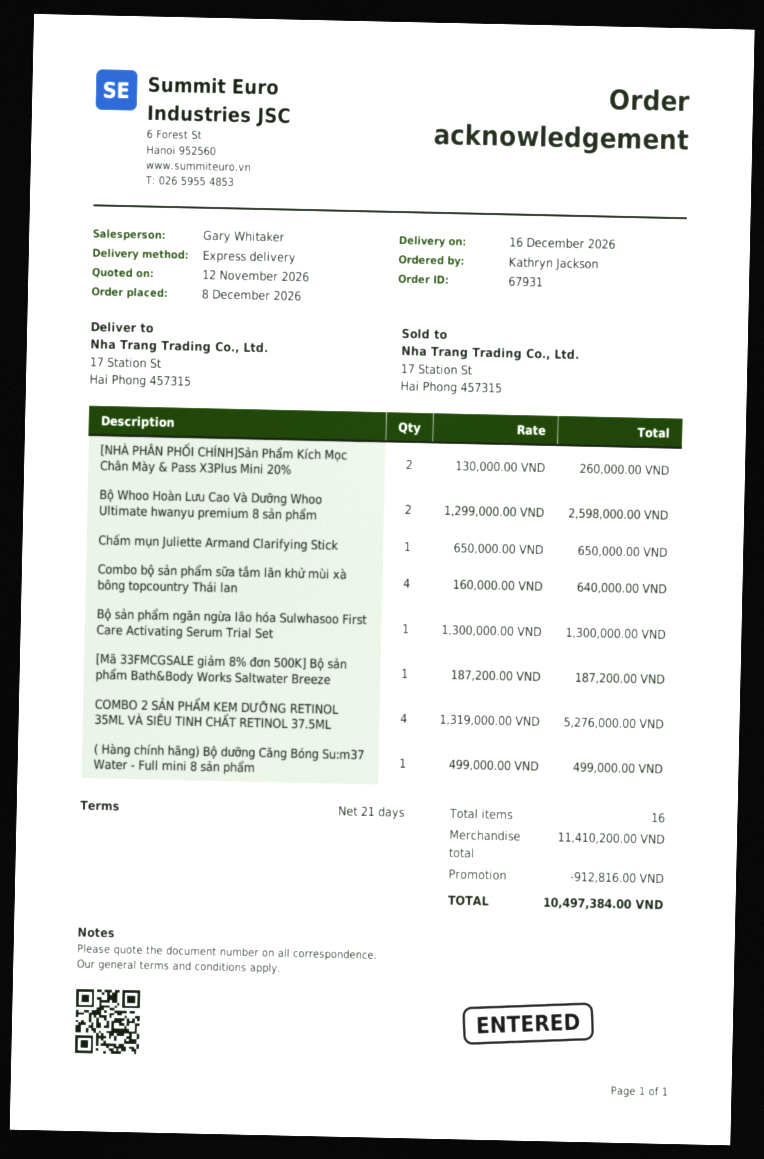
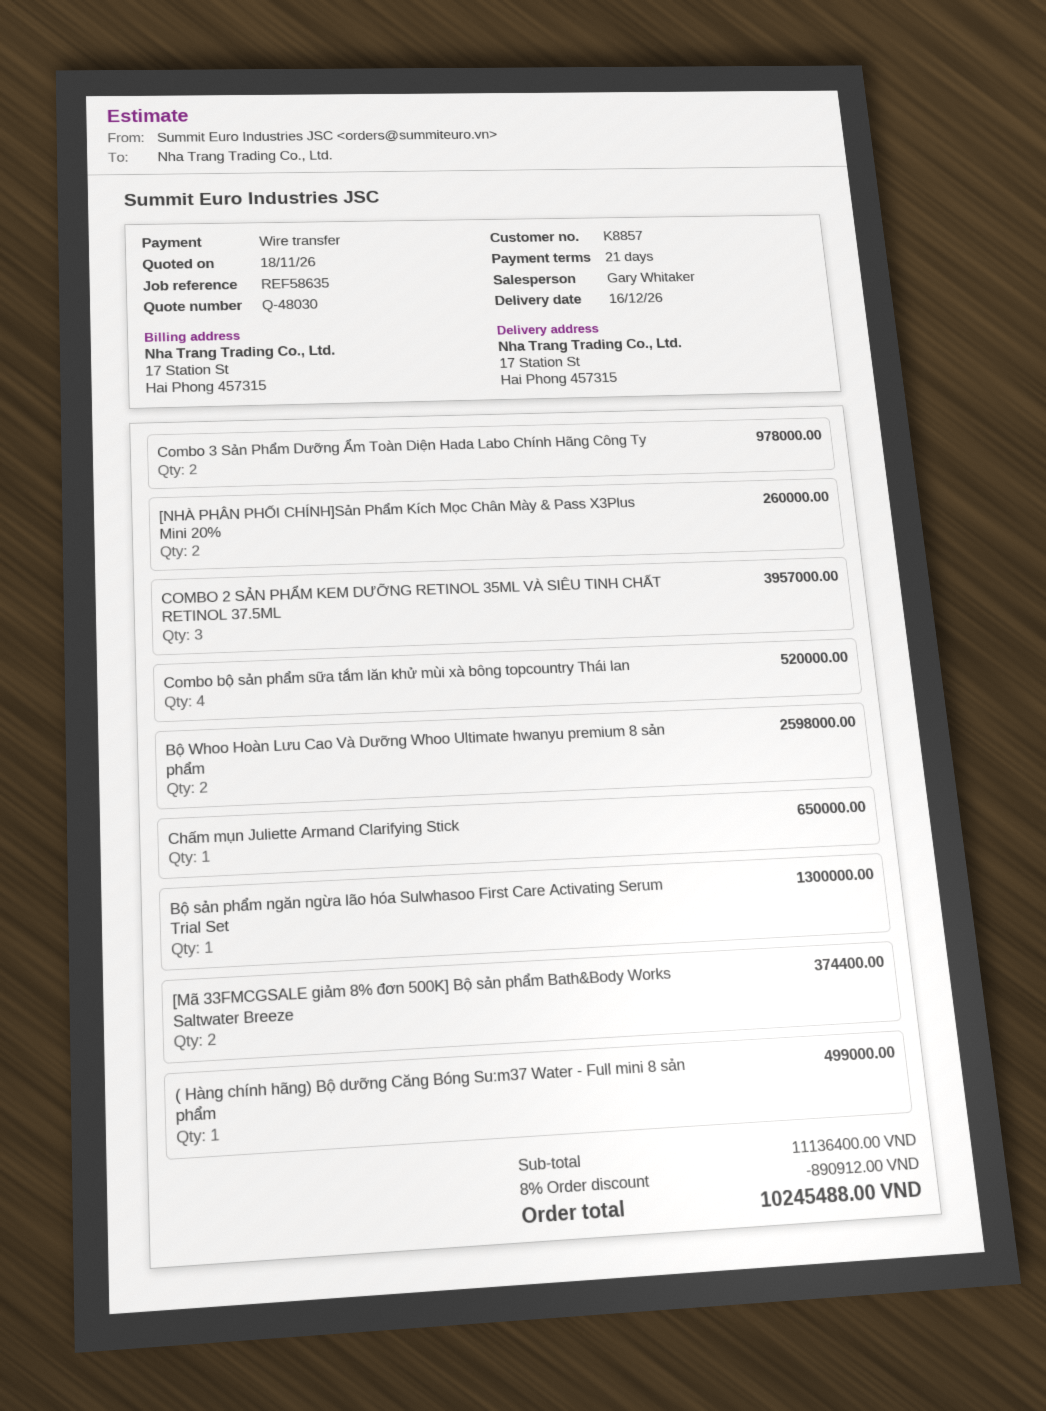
quote date: 2026-11-12 -> 2026-11-18
Combo bộ sản phẩm sữa tắm lăn khử mùi xà bông topcountry Thái lan: 4 for 640000.00 -> 4 for 520000.00
[Mã 33FMCGSALE giảm 8% đơn 500K] Bộ sản phẩm Bath&Body Works Saltwater Breeze: 1 for 187200.00 -> 2 for 374400.00
COMBO 2 SẢN PHẨM KEM DƯỠNG RETINOL 35ML VÀ SIÊU TINH CHẤT RETINOL 37.5ML: 4 for 5276000.00 -> 3 for 3957000.00
Combo 3 Sản Phẩm Dưỡng Ẩm Toàn Diện Hada Labo Chính Hãng Công Ty: none -> 2 for 978000.00
subtotal: 11410200.00 -> 11136400.00
discount: 912816.00 -> 890912.00
total: 10497384.00 -> 10245488.00

